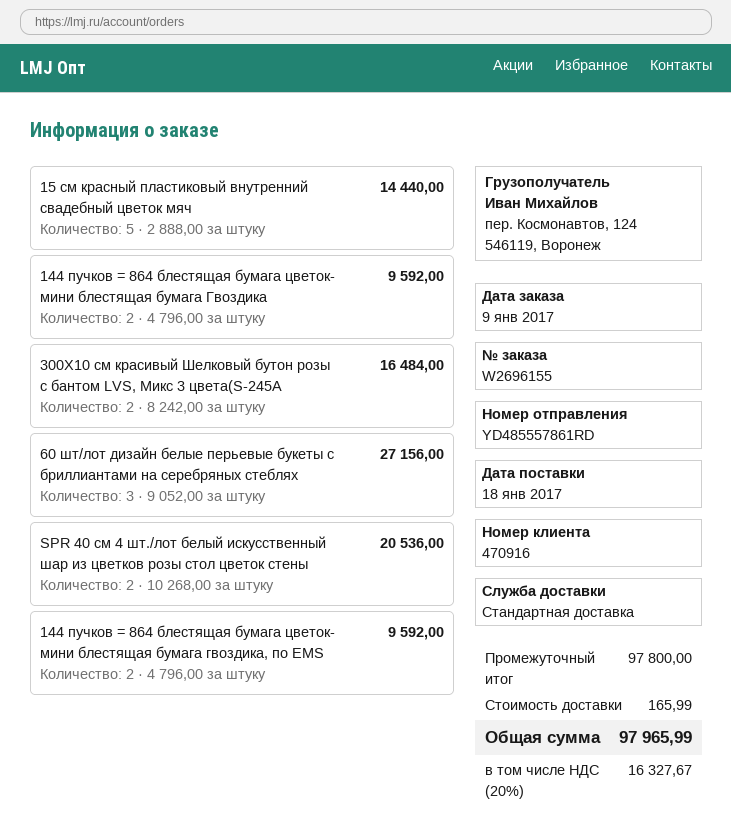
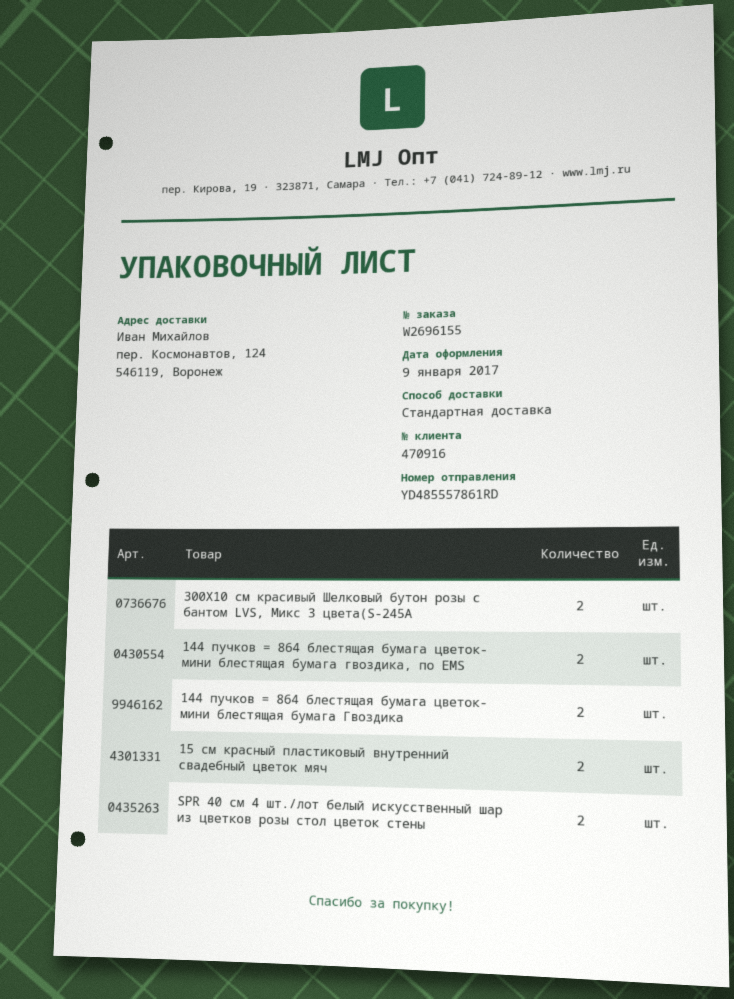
15 см красный пластиковый внутренний свадебный цветок мяч: 5 -> 2
60 шт/лот дизайн белые перьевые букеты с бриллиантами на серебряных стеблях: 3 -> none

